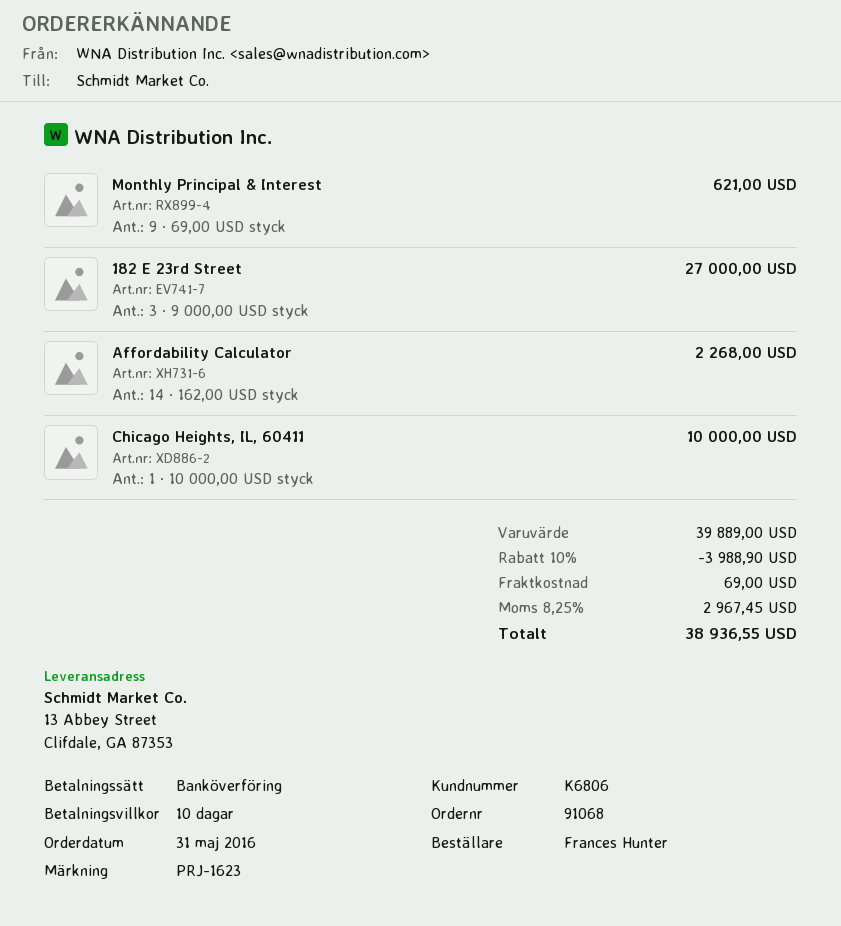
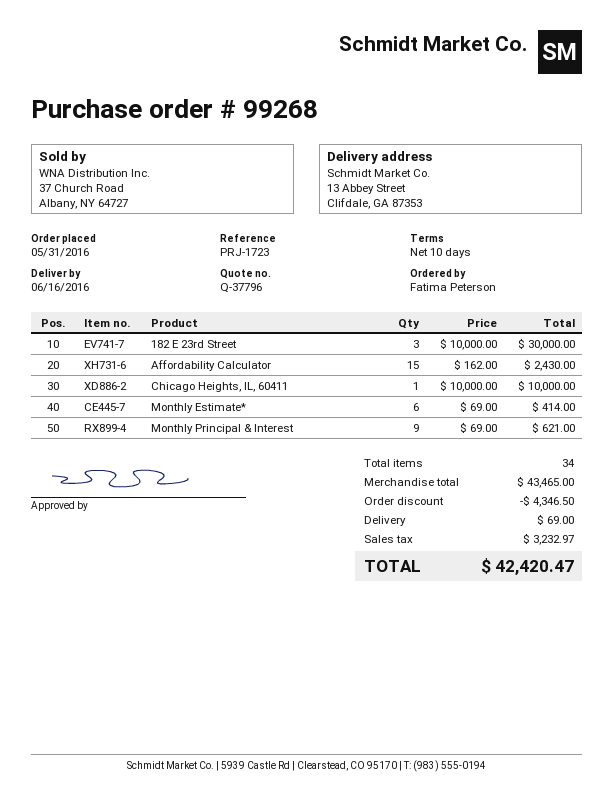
order number: 91068 -> 99268
reference: PRJ-1623 -> PRJ-1723
ordered by: Frances Hunter -> Fatima Peterson
182 E 23rd Street: 3 x 9000.00 = 27000.00 -> 3 x 10000.00 = 30000.00
Affordability Calculator: 14 x 162.00 = 2268.00 -> 15 x 162.00 = 2430.00
Monthly Estimate*: none -> 6 x 69.00 = 414.00
subtotal: 39889.00 -> 43465.00
discount: 3988.90 -> 4346.50
tax: 2967.45 -> 3232.97
total: 38936.55 -> 42420.47

